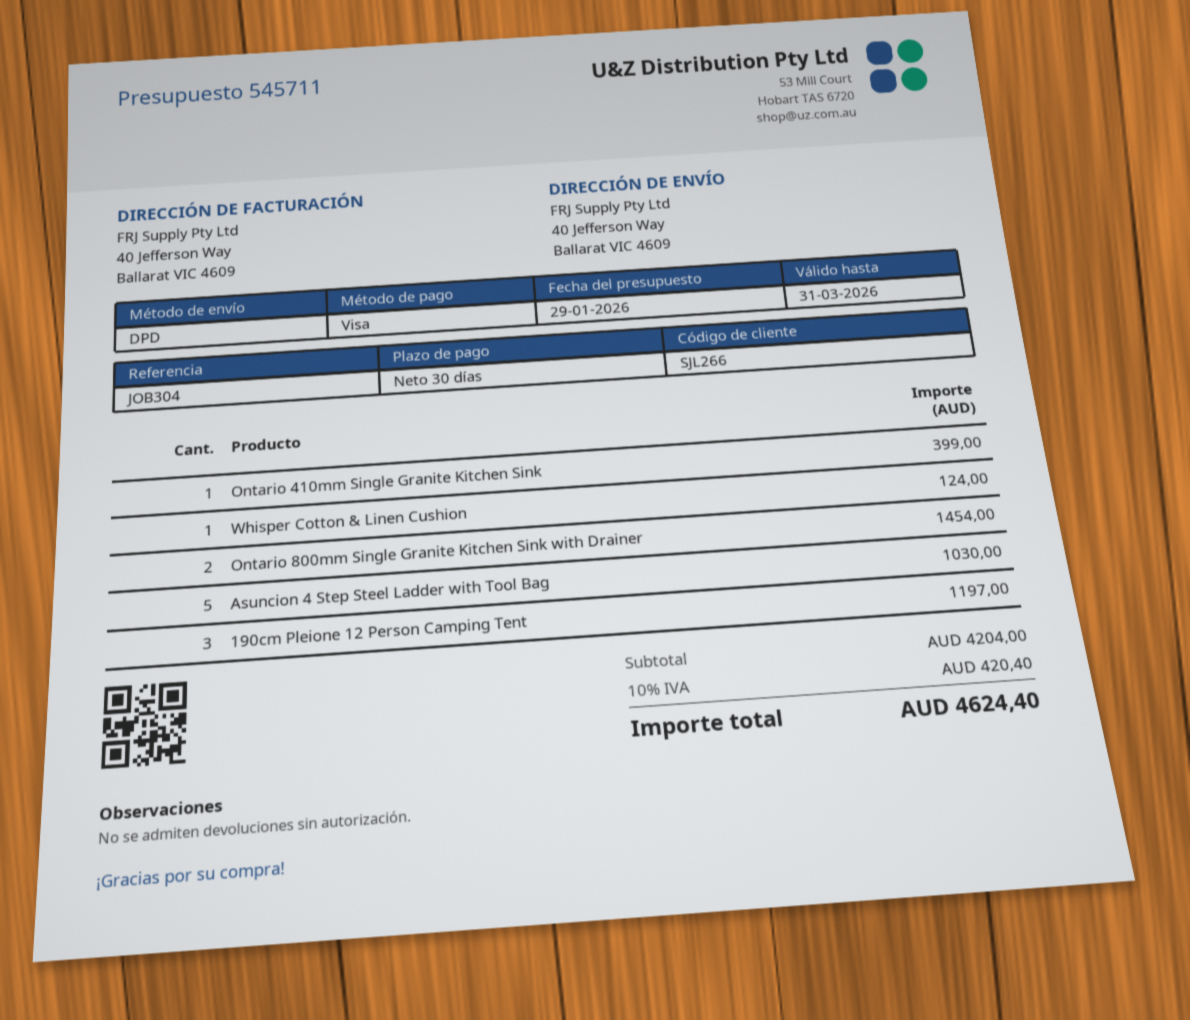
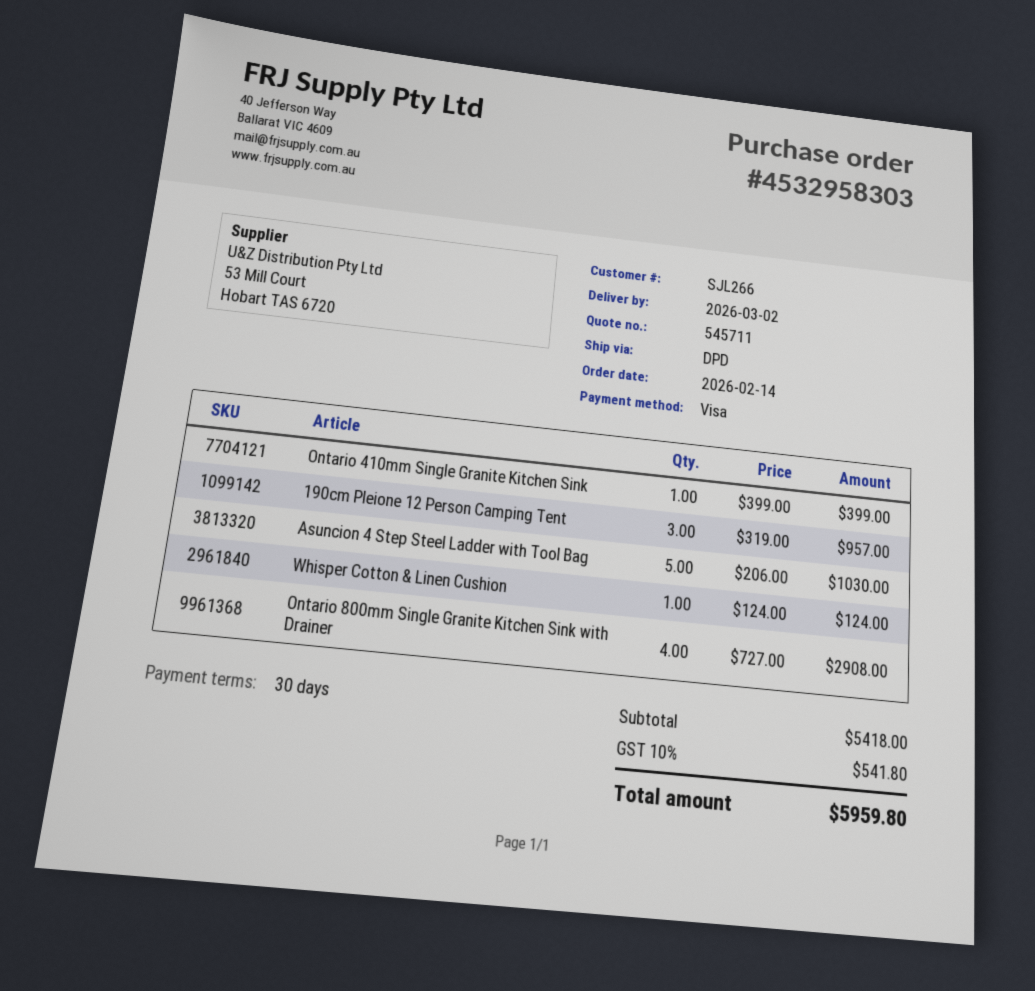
Ontario 800mm Single Granite Kitchen Sink with Drainer: 2 for 1454.00 -> 4 for 2908.00
190cm Pleione 12 Person Camping Tent: 3 for 1197.00 -> 3 for 957.00
subtotal: 4204.00 -> 5418.00
tax: 10% = 420.40 -> 10% = 541.80
total: 4624.40 -> 5959.80

